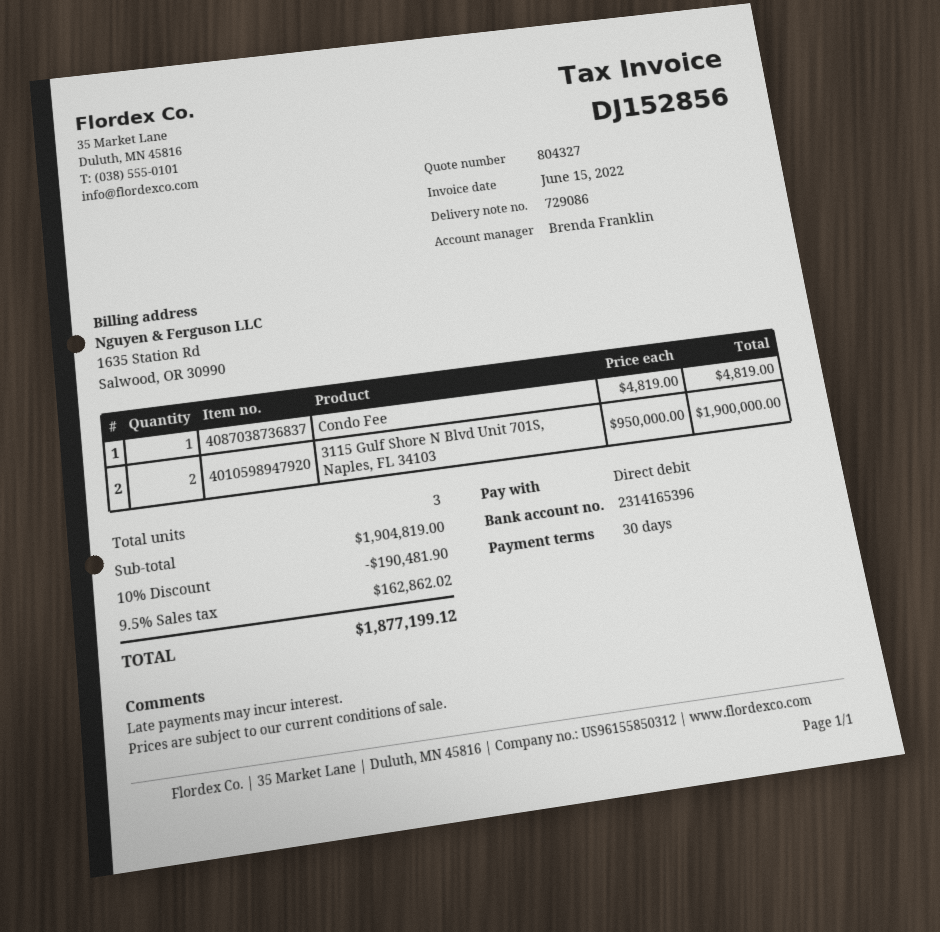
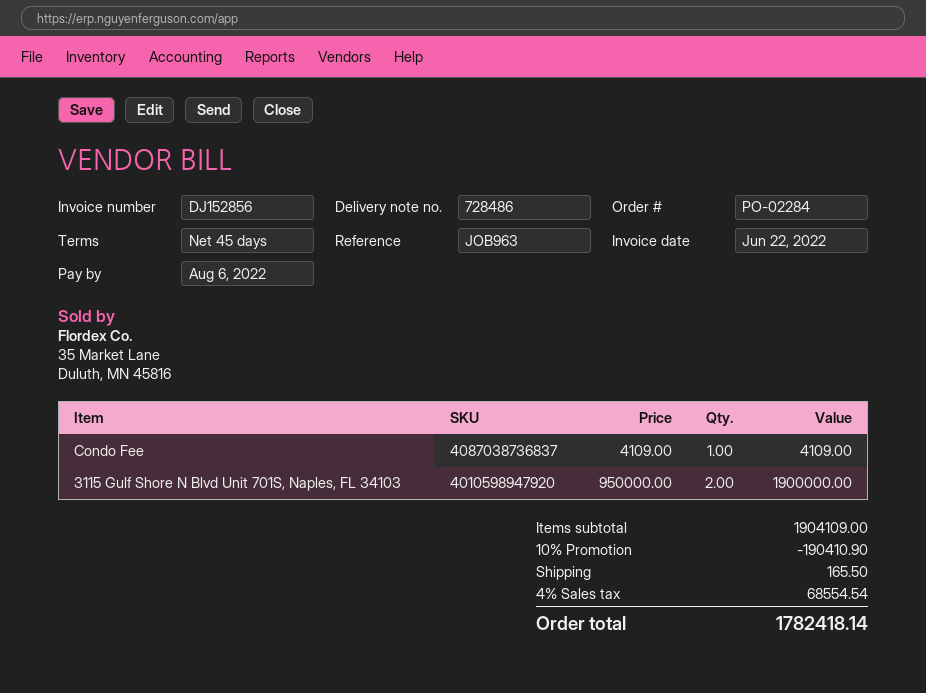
delivery note number: 729086 -> 728486
invoice date: 2022-06-15 -> 2022-06-22
payment terms: 30 days -> 45 days
Condo Fee: 1 x 4819.00 = 4819.00 -> 1 x 4109.00 = 4109.00
subtotal: 1904819.00 -> 1904109.00
discount: 10% = 190481.90 -> 10% = 190410.90
shipping: none -> 165.50
tax: 9.5% = 162862.02 -> 4% = 68554.54
total: 1877199.12 -> 1782418.14

